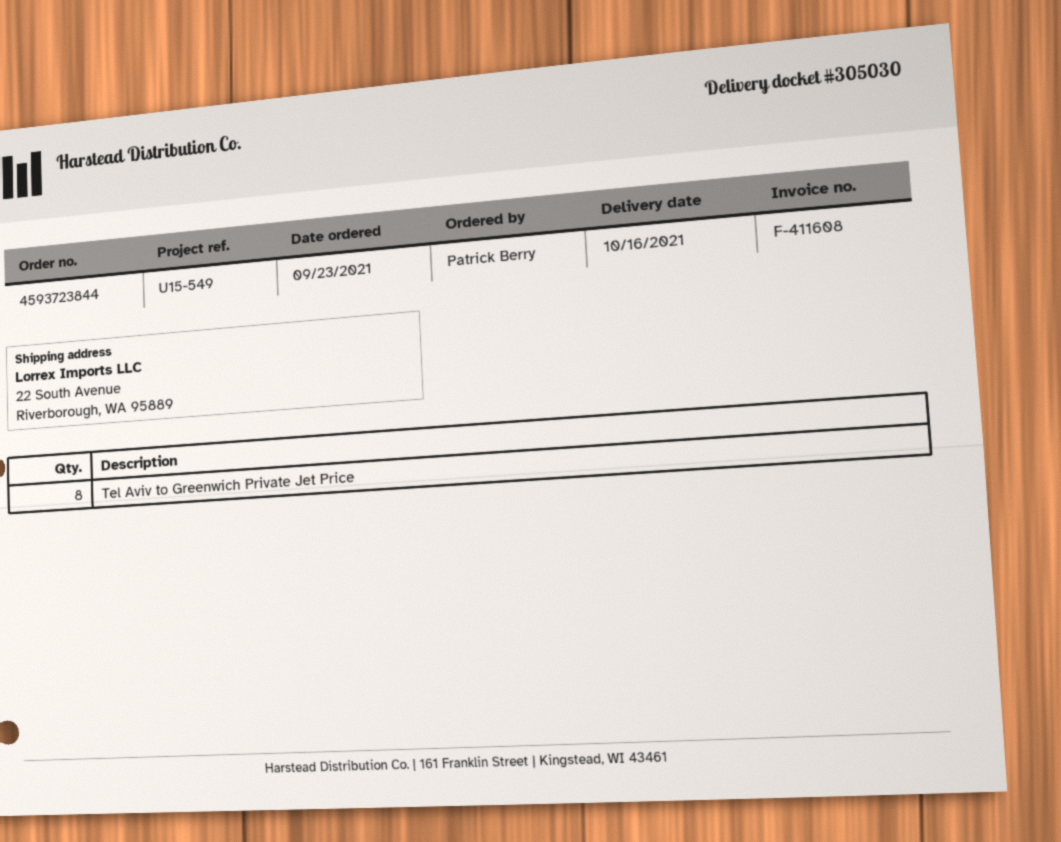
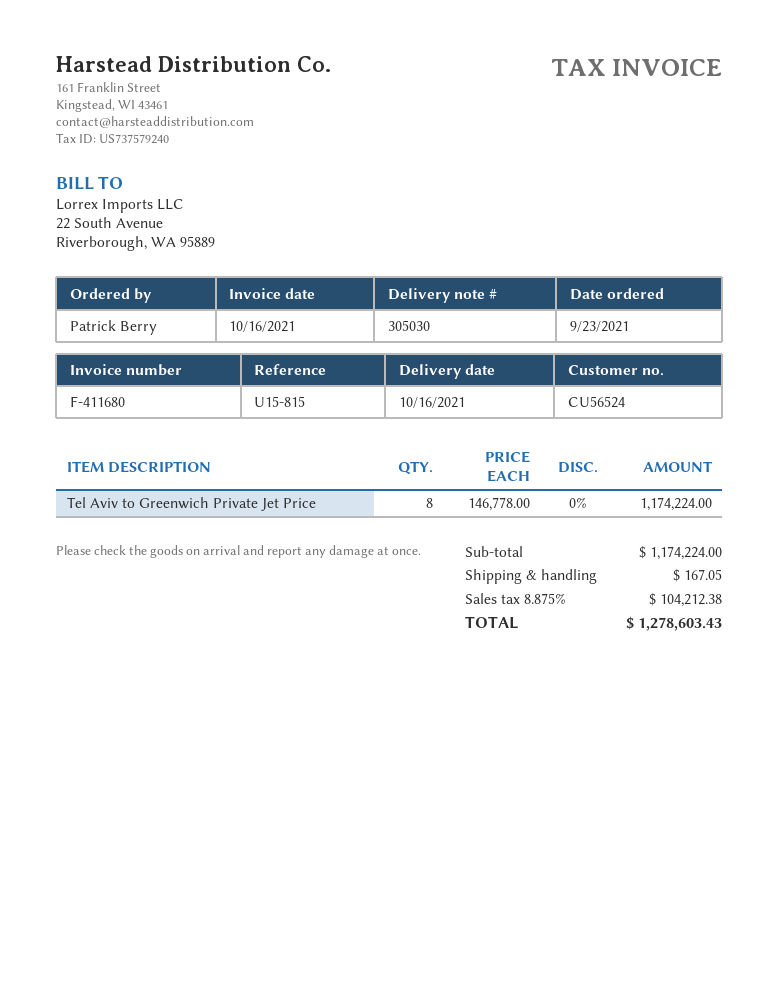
invoice number: F-411608 -> F-411680
reference: U15-549 -> U15-815

